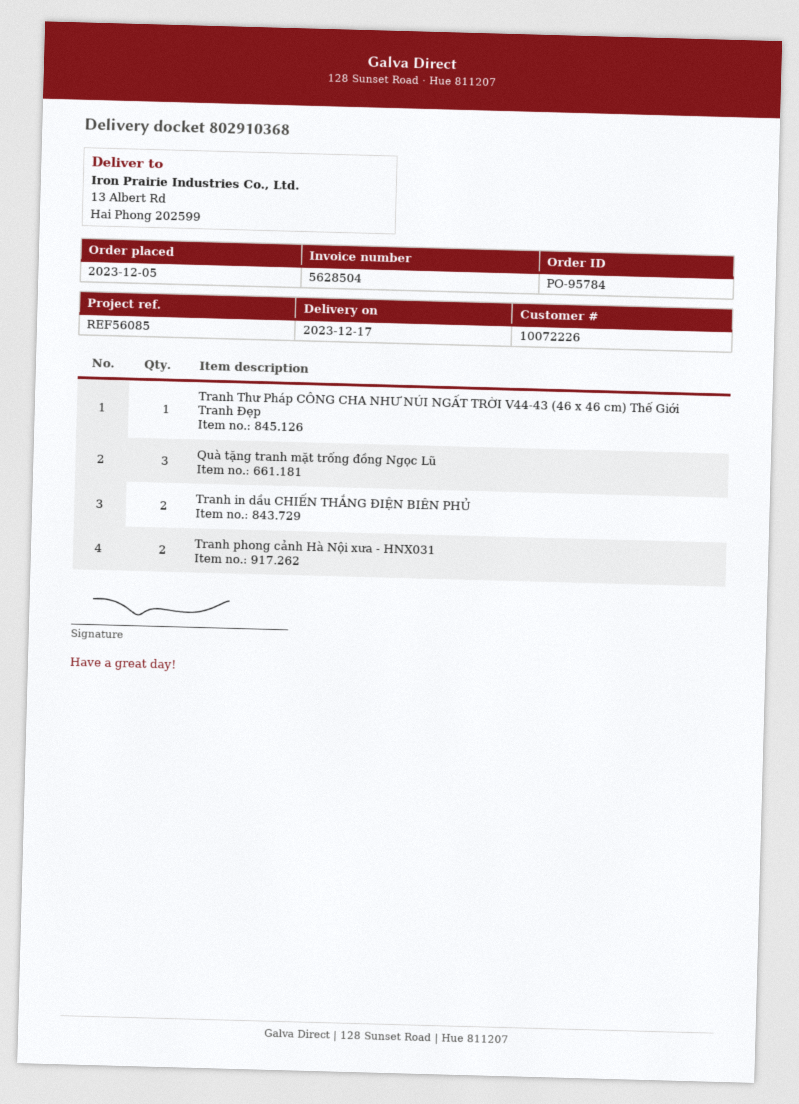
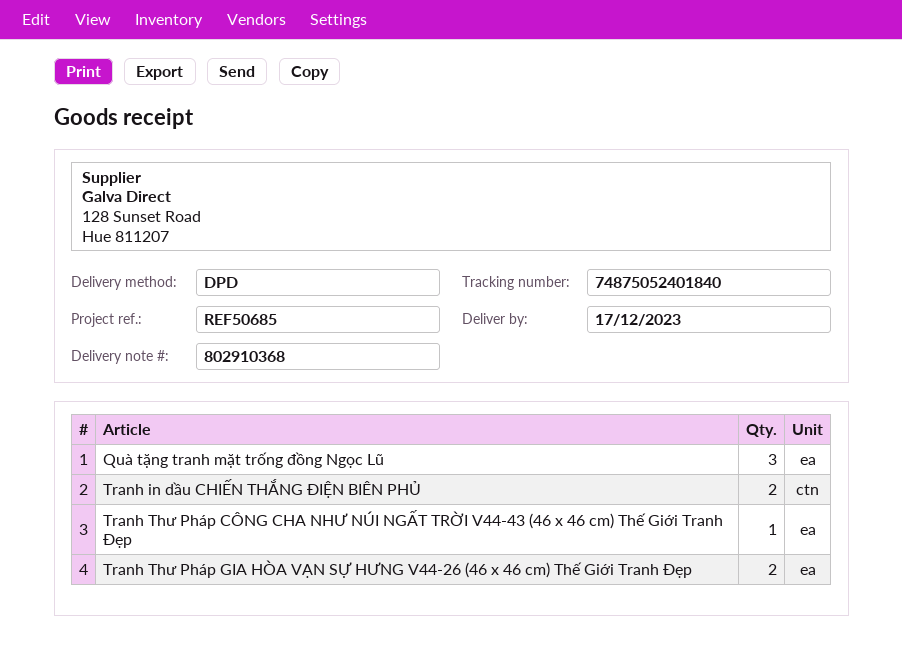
reference: REF56085 -> REF50685
Tranh phong cảnh Hà Nội xưa - HNX031: 2 -> none
Tranh Thư Pháp GIA HÒA VẠN SỰ HƯNG V44-26 (46 x 46 cm) Thế Giới Tranh Đẹp: none -> 2

